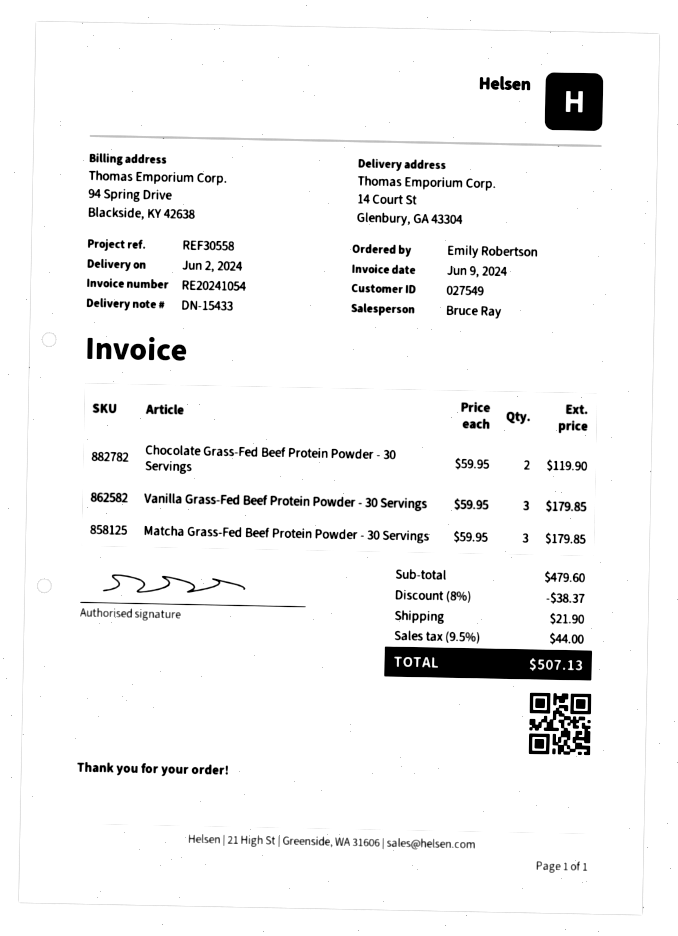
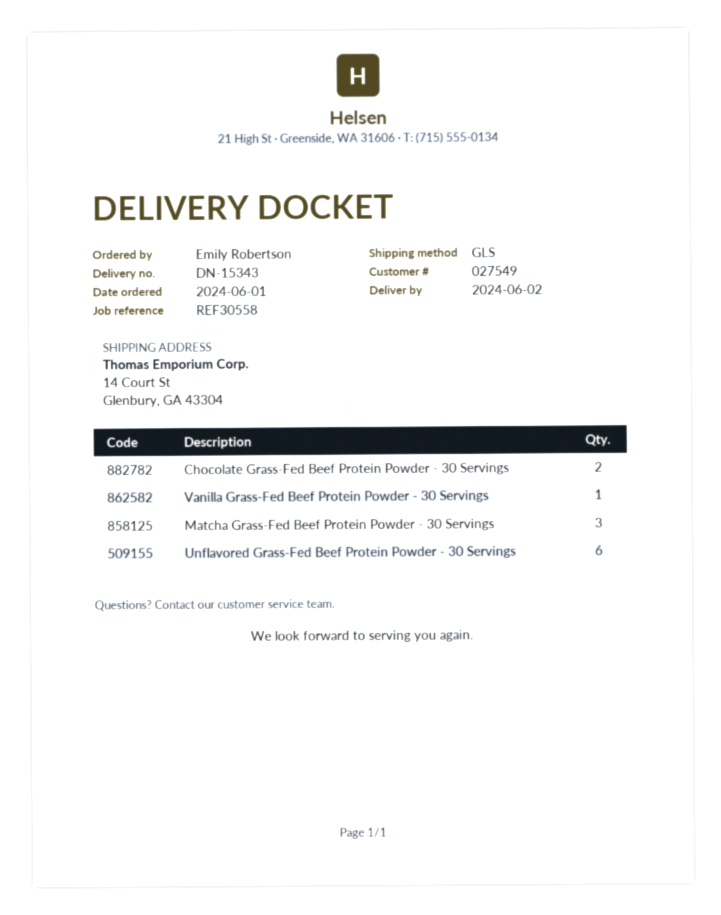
delivery note number: DN-15433 -> DN-15343
Vanilla Grass-Fed Beef Protein Powder - 30 Servings: 3 -> 1
Unflavored Grass-Fed Beef Protein Powder - 30 Servings: none -> 6

